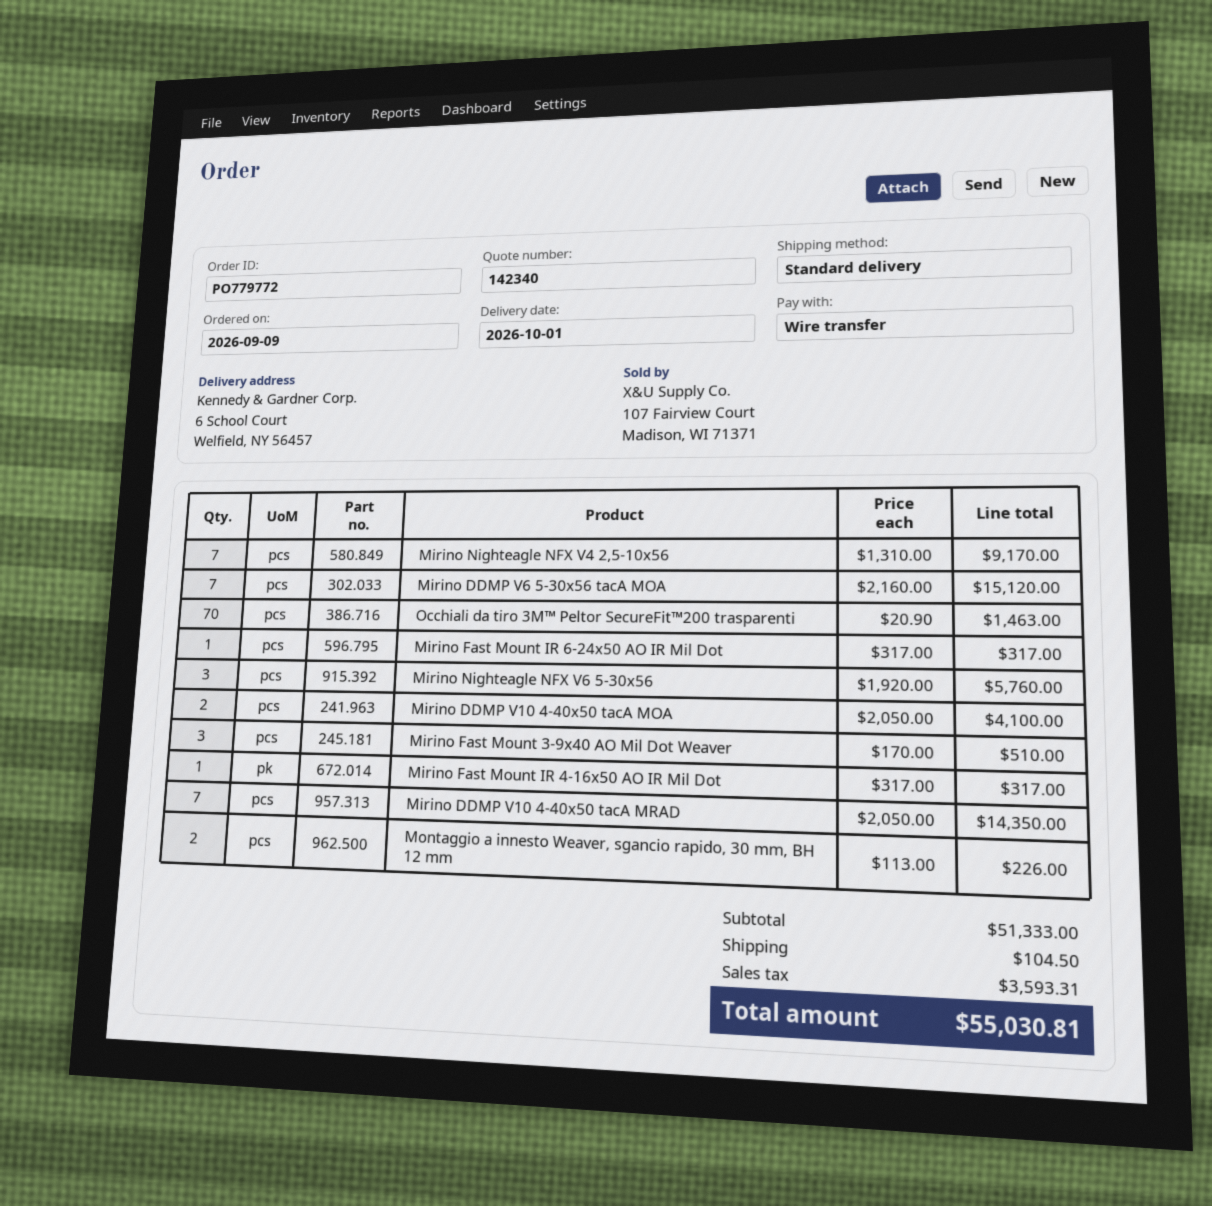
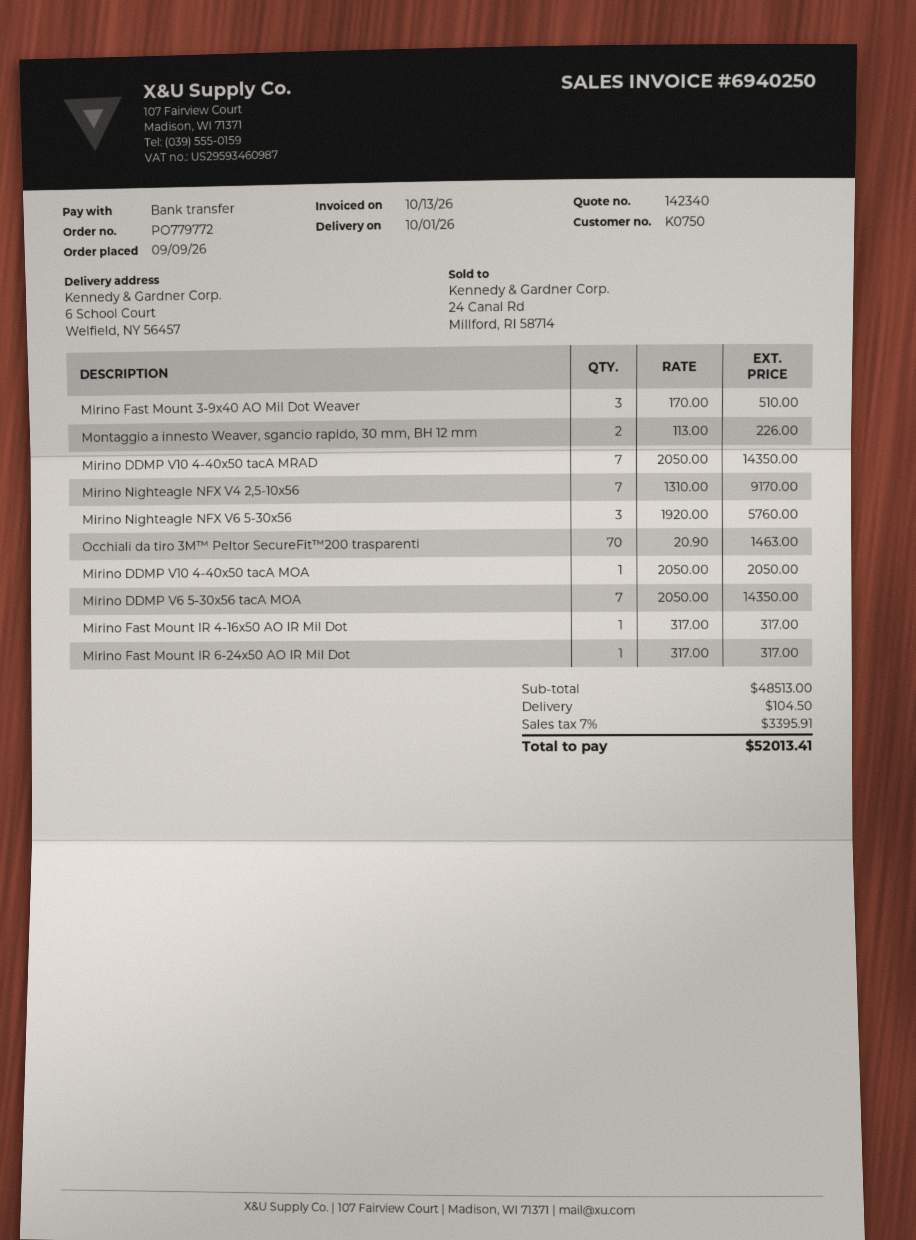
Mirino DDMP V6 5-30x56 tacA MOA: 7 x 2160.00 = 15120.00 -> 7 x 2050.00 = 14350.00
Mirino DDMP V10 4-40x50 tacA MOA: 2 x 2050.00 = 4100.00 -> 1 x 2050.00 = 2050.00
subtotal: 51333.00 -> 48513.00
tax: 3593.31 -> 3395.91
total: 55030.81 -> 52013.41

